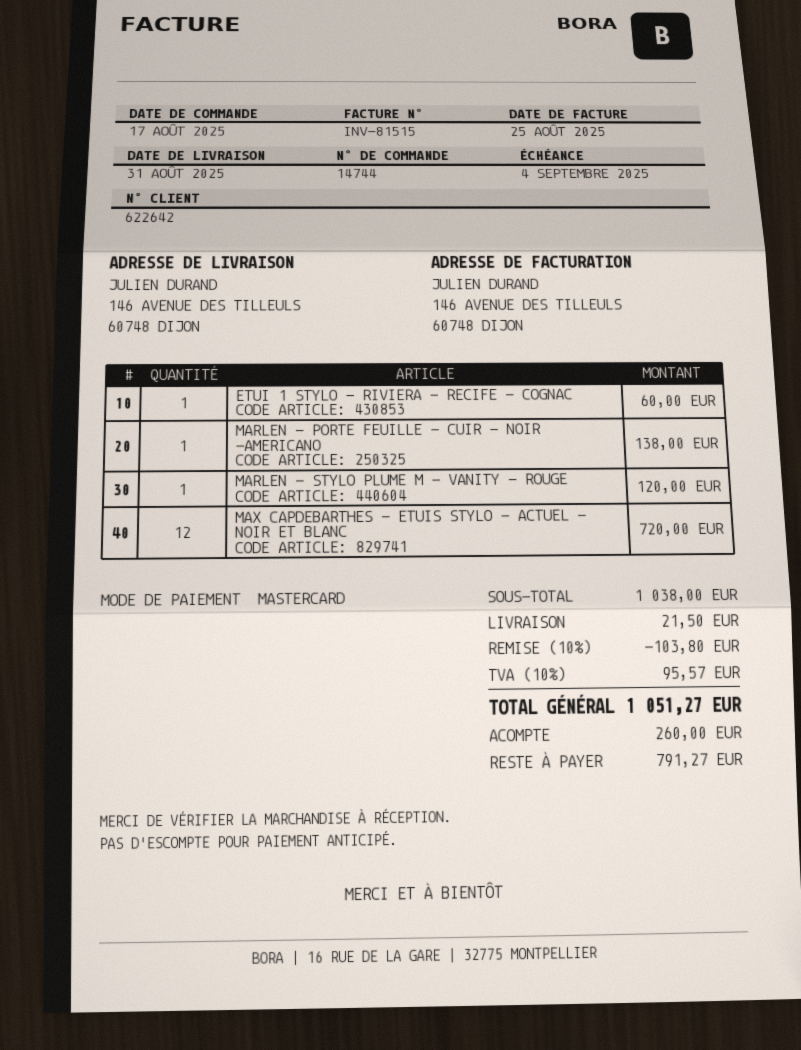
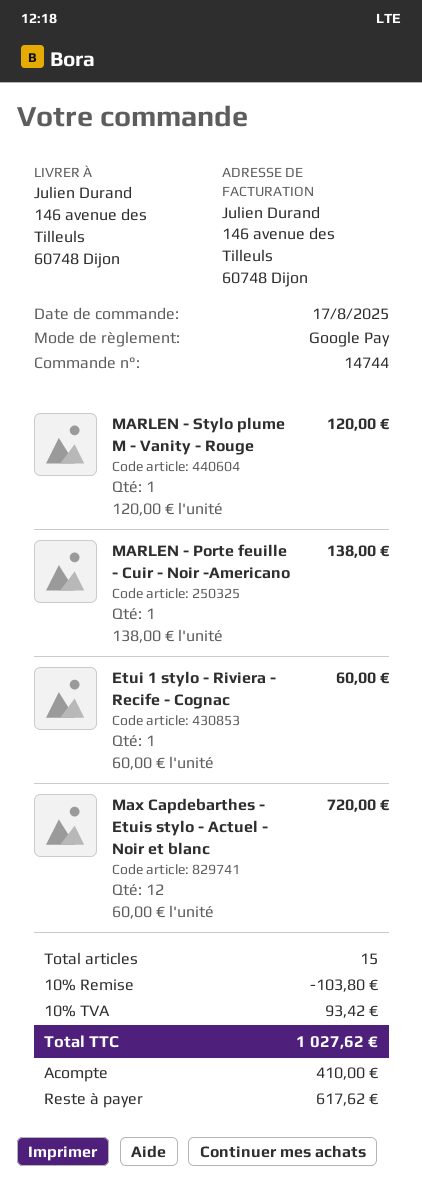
payment method: Mastercard -> Google Pay
shipping: 21.50 -> none
tax: 10% = 95.57 -> 10% = 93.42
total: 1051.27 -> 1027.62
deposit: 260.00 -> 410.00
balance: 791.27 -> 617.62

